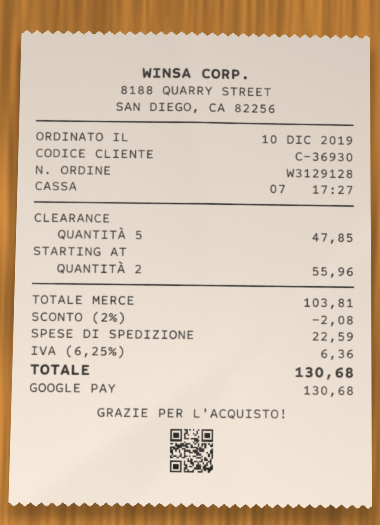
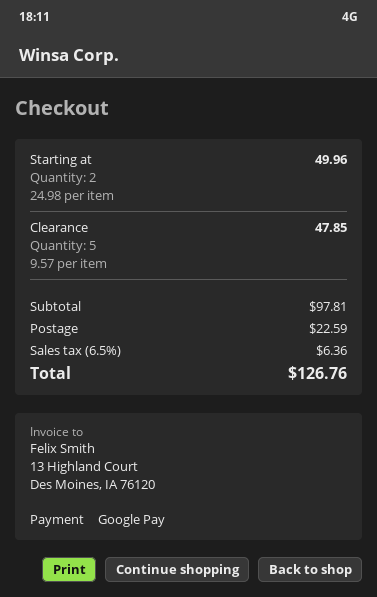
STARTING AT: 2 for 55.96 -> 2 for 49.96
subtotal: 103.81 -> 97.81
discount: 2% = 2.08 -> none
tax: 6.25% = 6.36 -> 6.5% = 6.36
total: 130.68 -> 126.76

